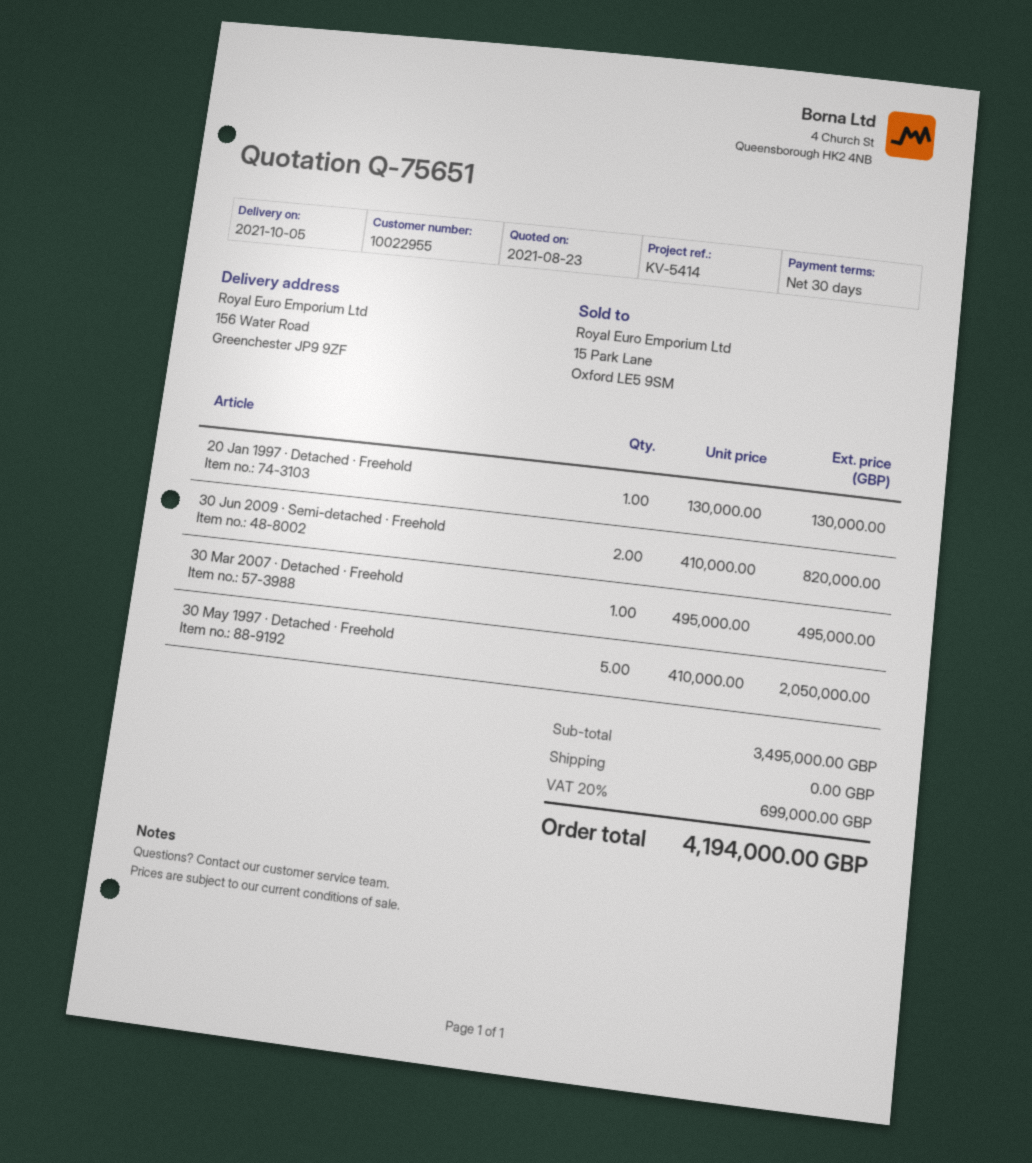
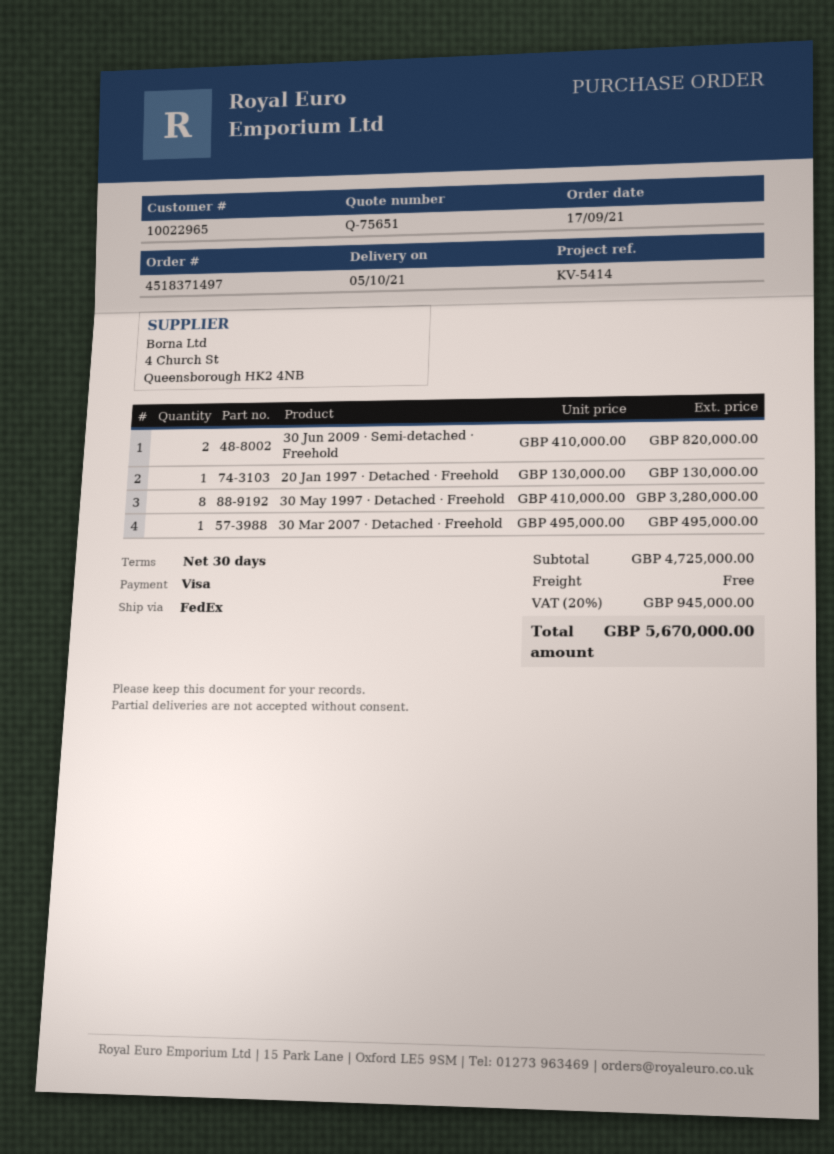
customer number: 10022955 -> 10022965
30 May 1997 · Detached · Freehold: 5 x 410000.00 = 2050000.00 -> 8 x 410000.00 = 3280000.00
subtotal: 3495000.00 -> 4725000.00
tax: 20% = 699000.00 -> 20% = 945000.00
total: 4194000.00 -> 5670000.00

